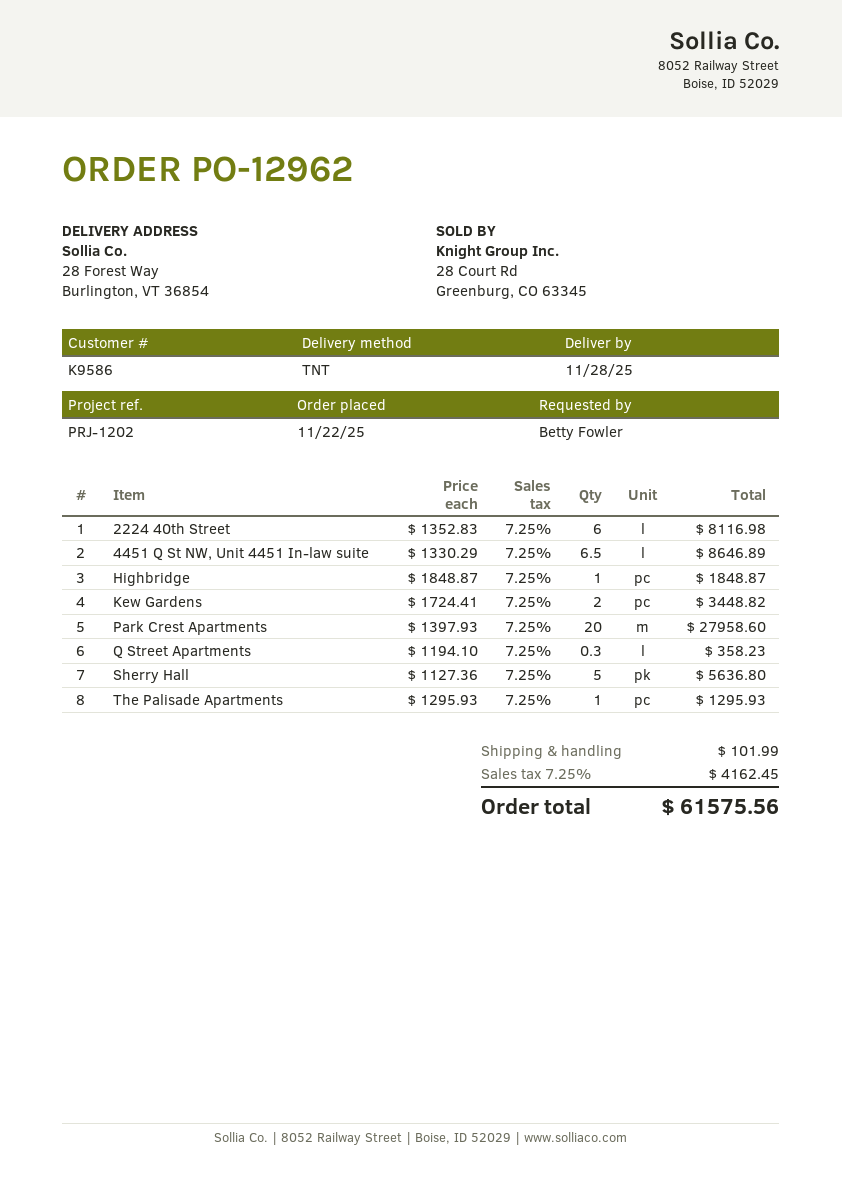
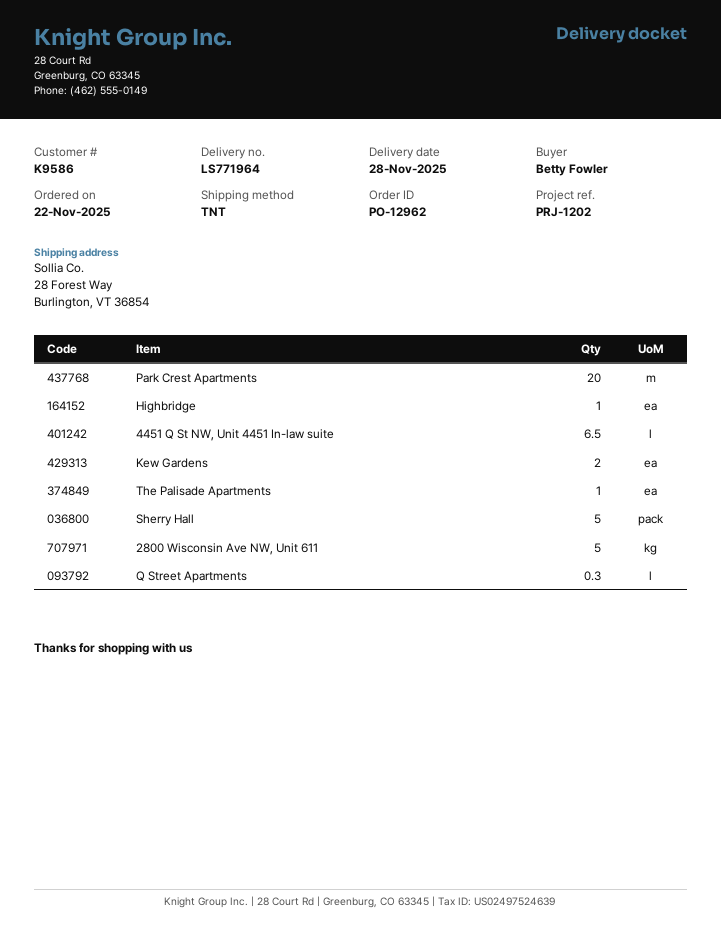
2224 40th Street: 6 -> none
2800 Wisconsin Ave NW, Unit 611: none -> 5

